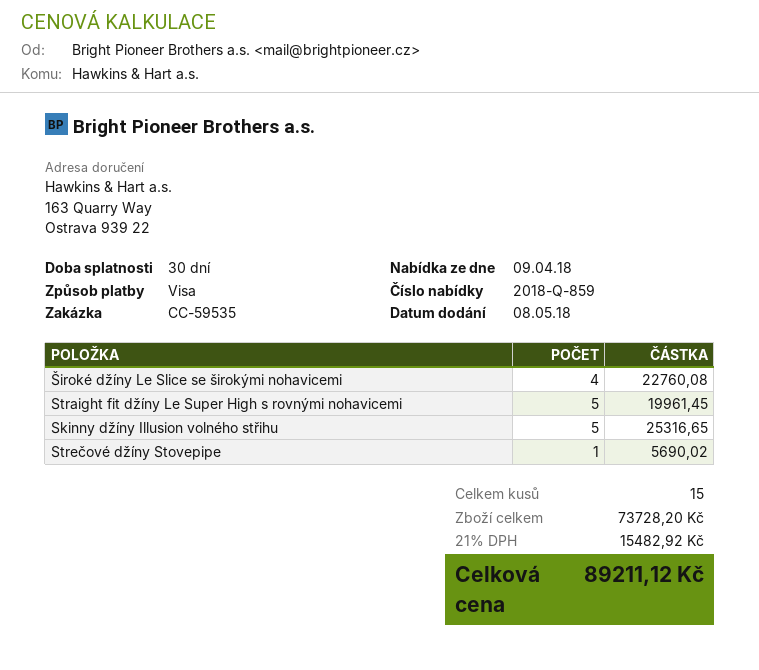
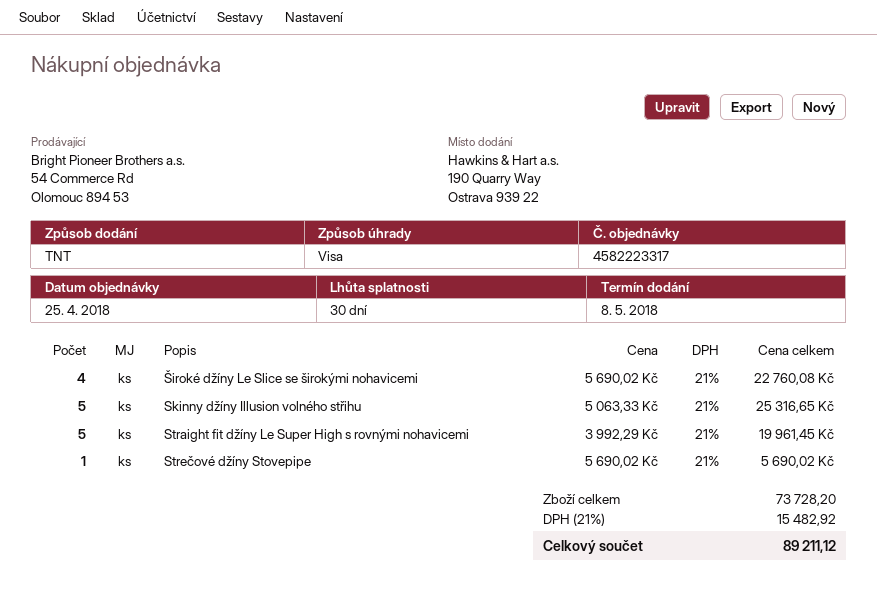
ship to: 163 Quarry Way, Ostrava 939 22 -> 190 Quarry Way, Ostrava 939 22

